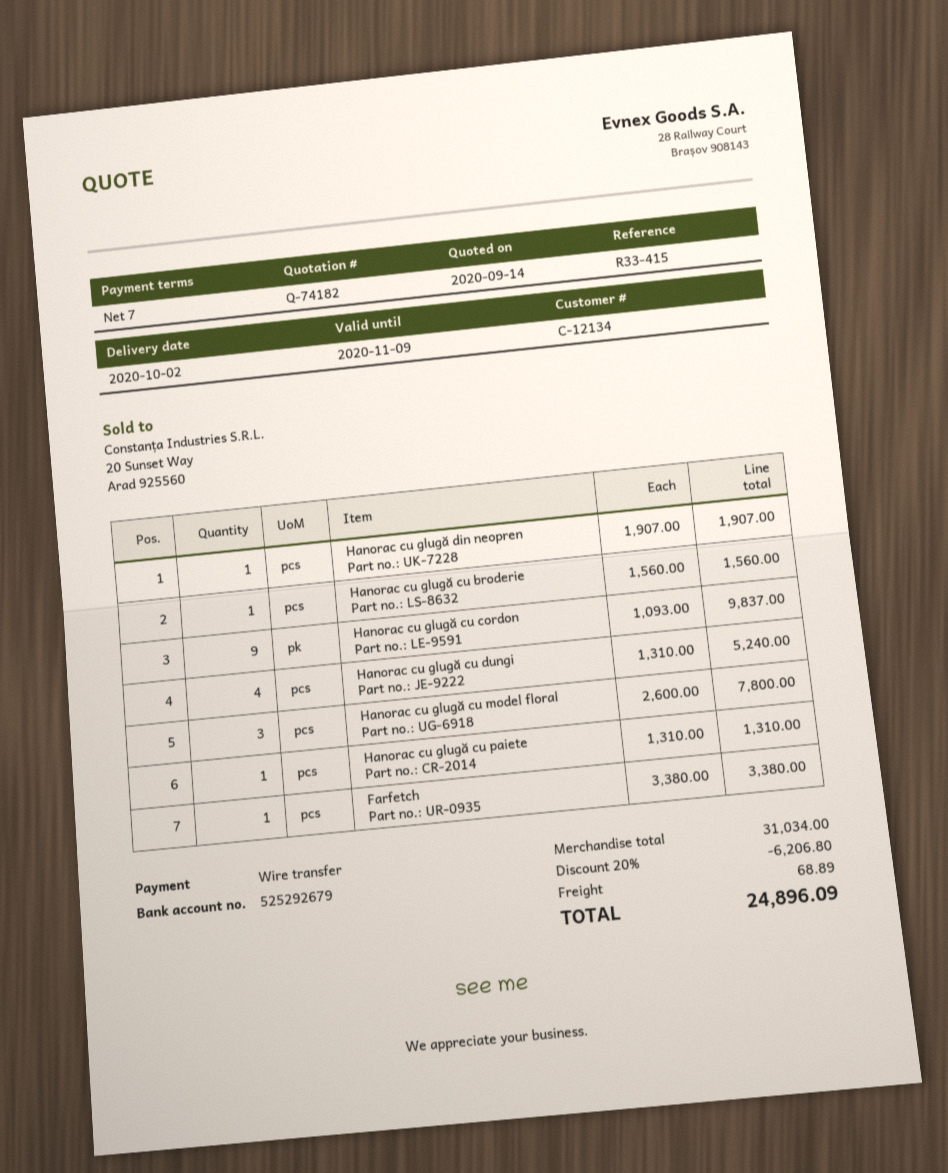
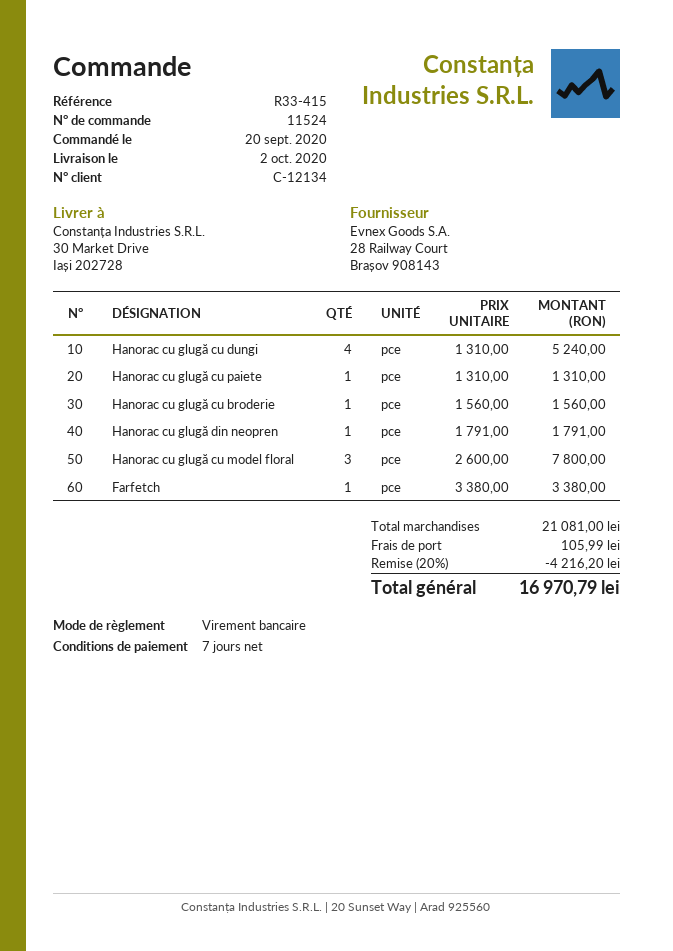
Hanorac cu glugă din neopren: 1 x 1907.00 = 1907.00 -> 1 x 1791.00 = 1791.00
Hanorac cu glugă cu cordon: 9 x 1093.00 = 9837.00 -> none
subtotal: 31034.00 -> 21081.00
discount: 20% = 6206.80 -> 20% = 4216.20
shipping: 68.89 -> 105.99
total: 24896.09 -> 16970.79

